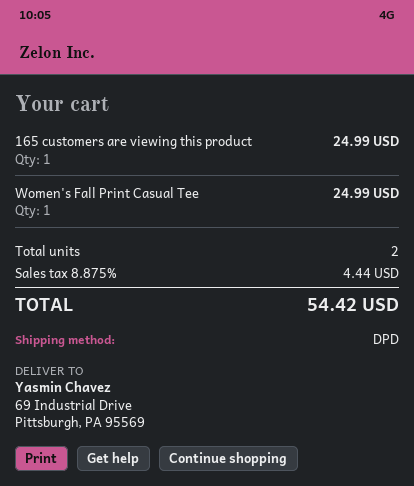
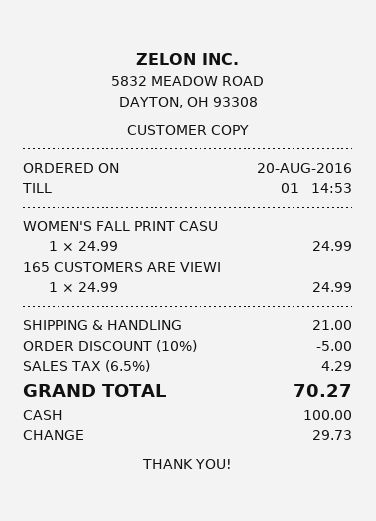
discount: none -> 10% = 5.00
shipping: none -> 21.00
tax: 8.875% = 4.44 -> 6.5% = 4.29
total: 54.42 -> 70.27

